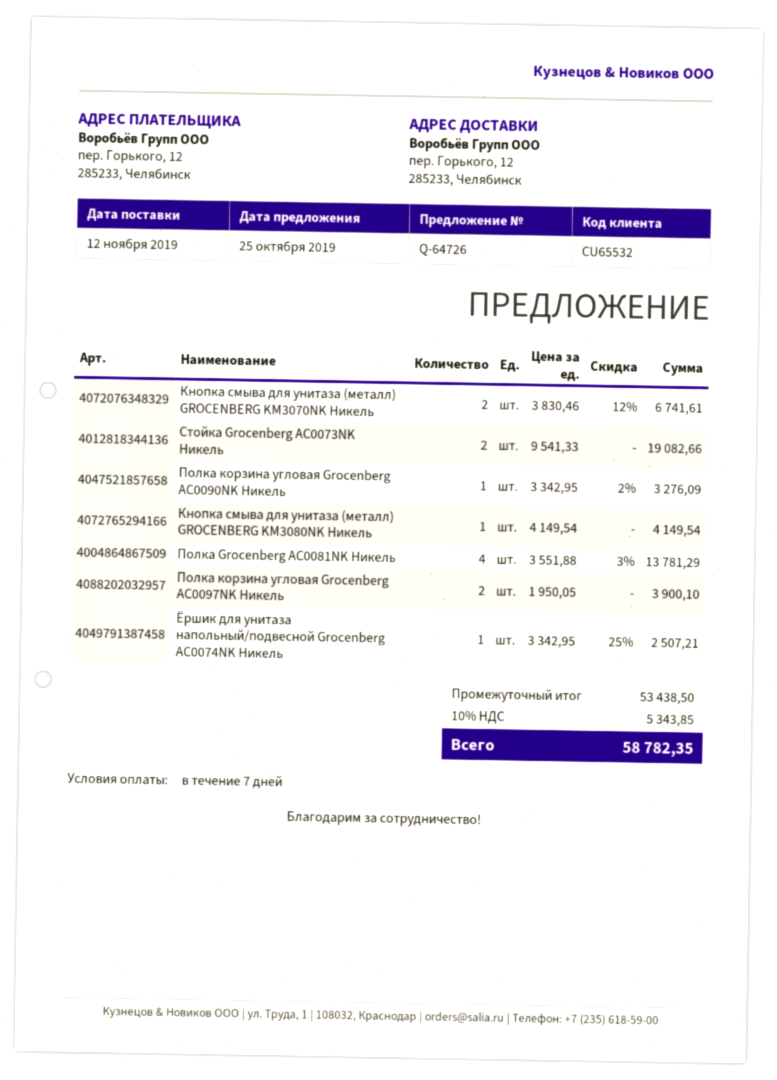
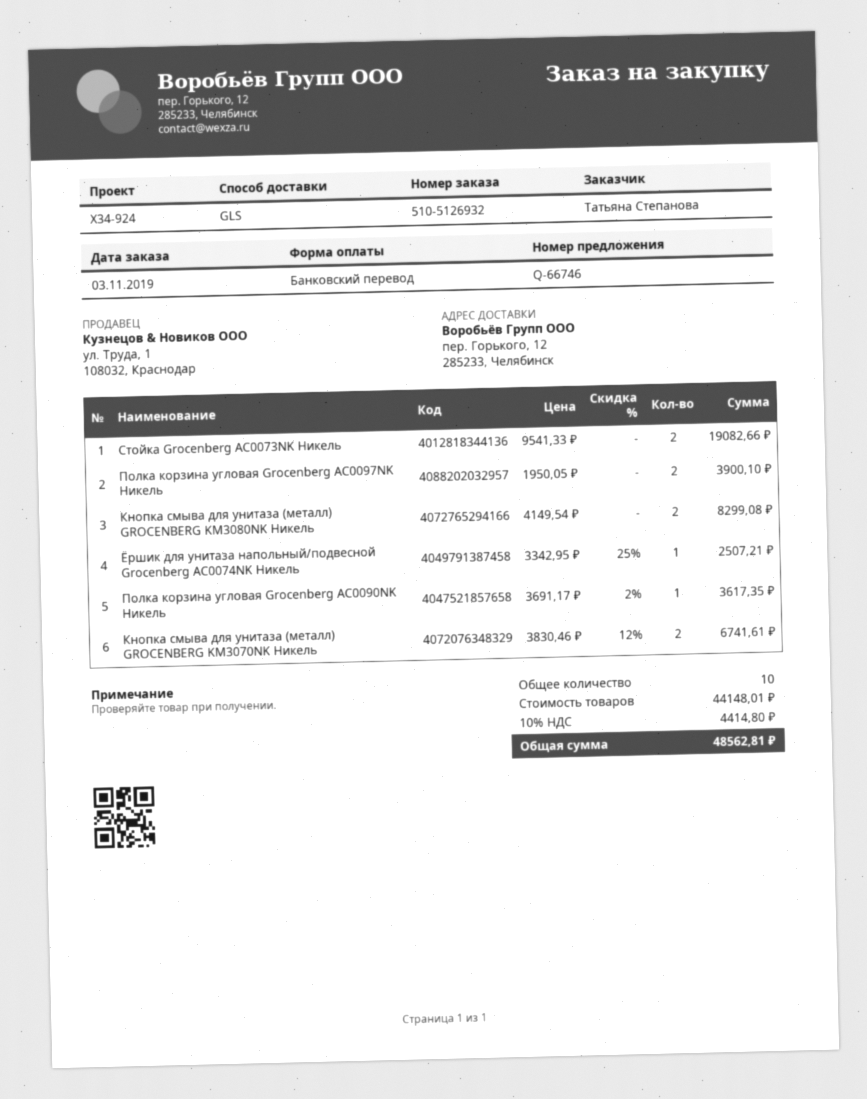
quote number: Q-64726 -> Q-66746
Полка корзина угловая Grocenberg AC0090NK Никель: 1 x 3342.95 - 2% = 3276.09 -> 1 x 3691.17 - 2% = 3617.35
Кнопка смыва для унитаза (металл) GROCENBERG KM3080NK Никель: 1 x 4149.54 = 4149.54 -> 2 x 4149.54 = 8299.08
Полка Grocenberg AC0081NK Никель: 4 x 3551.88 - 3% = 13781.29 -> none
subtotal: 53438.50 -> 44148.01
tax: 10% = 5343.85 -> 10% = 4414.80
total: 58782.35 -> 48562.81

